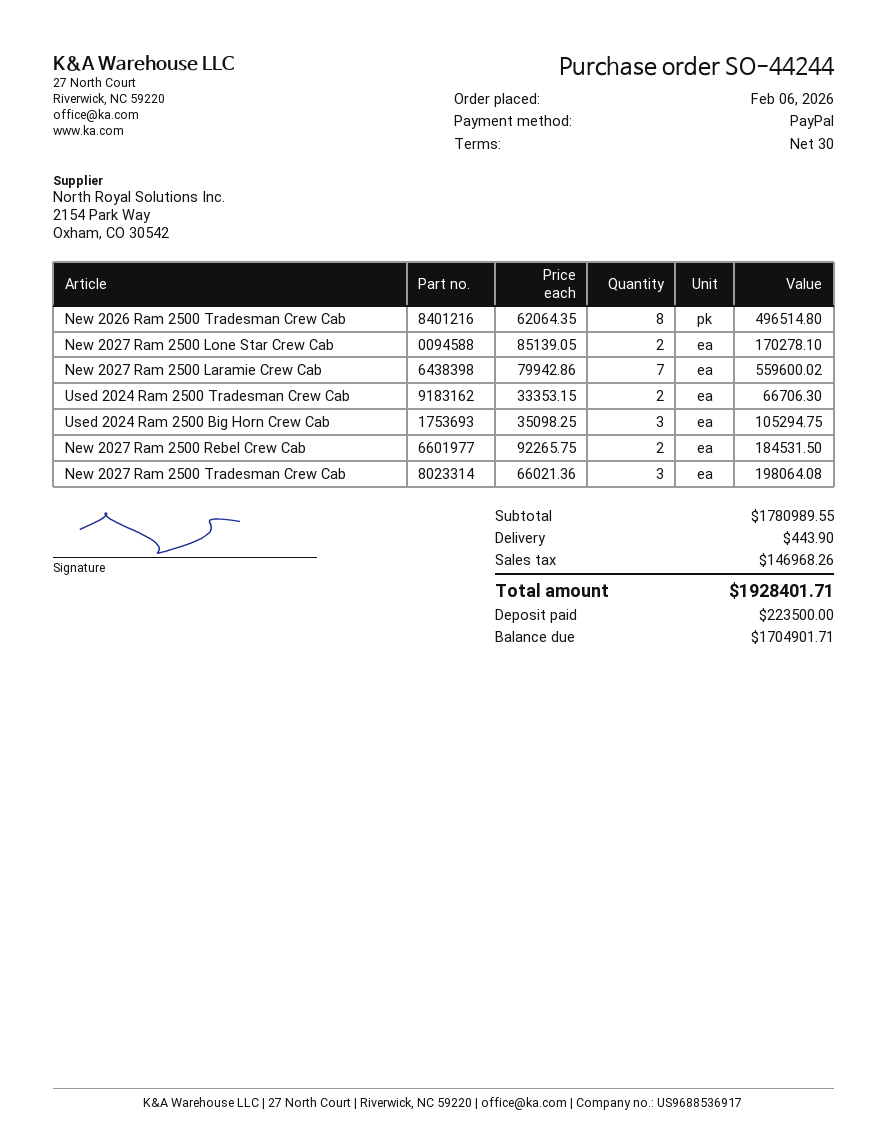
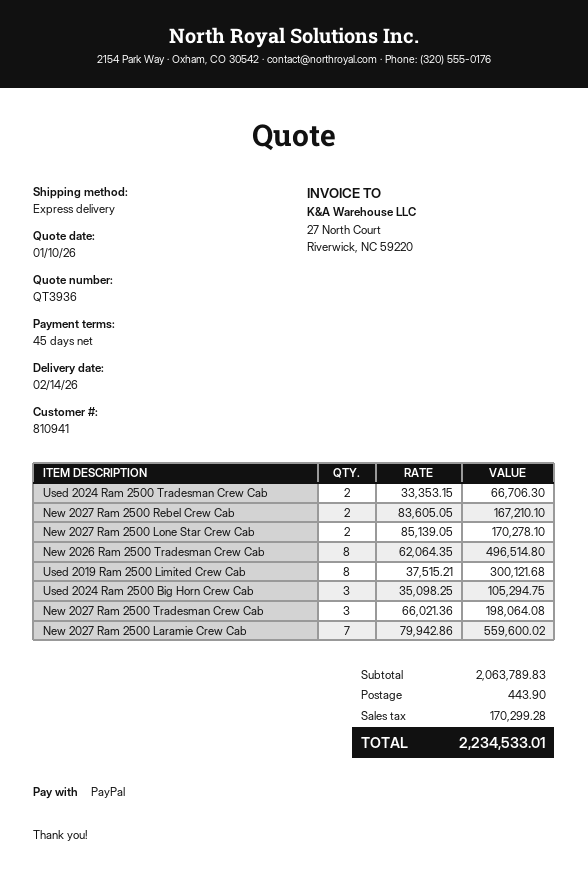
payment terms: 30 days -> 45 days
New 2027 Ram 2500 Rebel Crew Cab: 2 x 92265.75 = 184531.50 -> 2 x 83605.05 = 167210.10
Used 2019 Ram 2500 Limited Crew Cab: none -> 8 x 37515.21 = 300121.68
subtotal: 1780989.55 -> 2063789.83
tax: 146968.26 -> 170299.28
total: 1928401.71 -> 2234533.01

